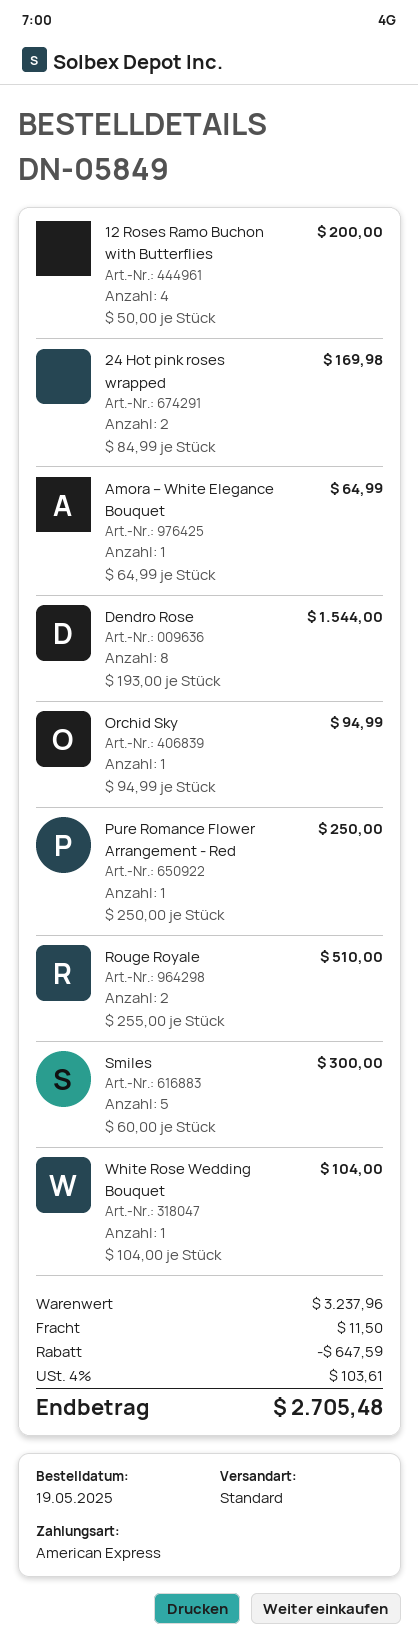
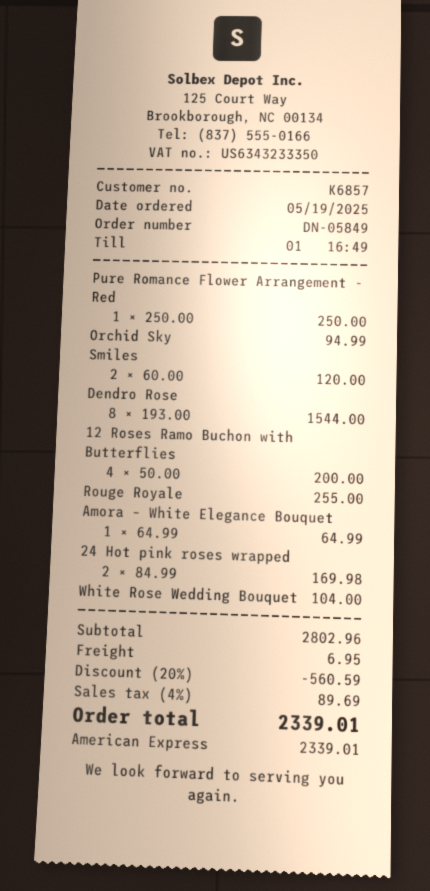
Rouge Royale: 2 x 255.00 = 510.00 -> 1 x 255.00 = 255.00
Smiles: 5 x 60.00 = 300.00 -> 2 x 60.00 = 120.00
subtotal: 3237.96 -> 2802.96
discount: 647.59 -> 560.59
shipping: 11.50 -> 6.95
tax: 4% = 103.61 -> 4% = 89.69
total: 2705.48 -> 2339.01

